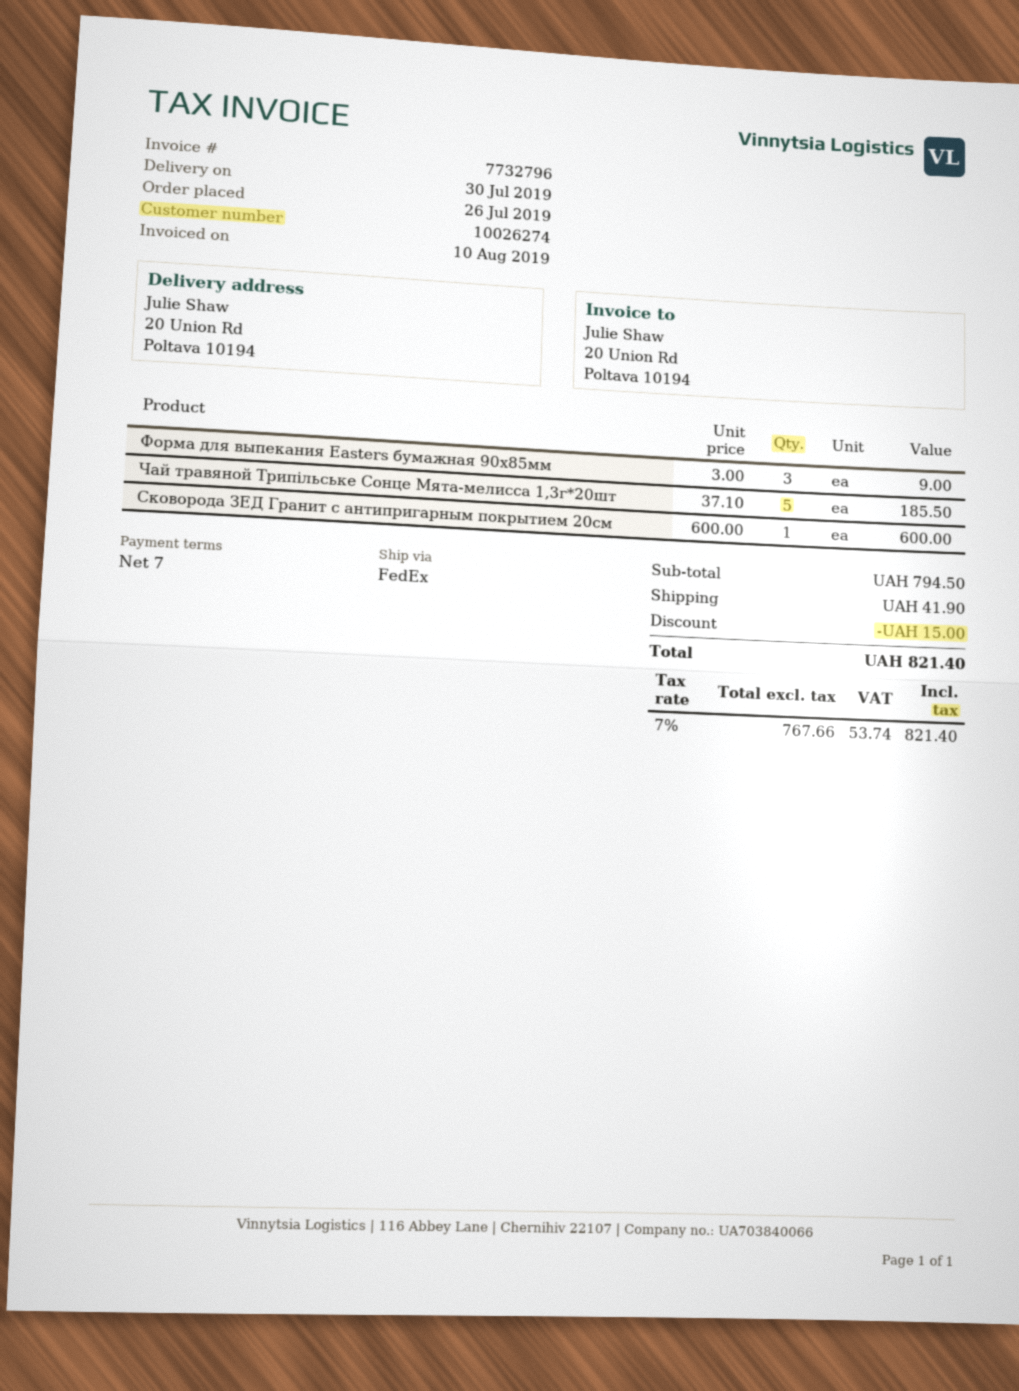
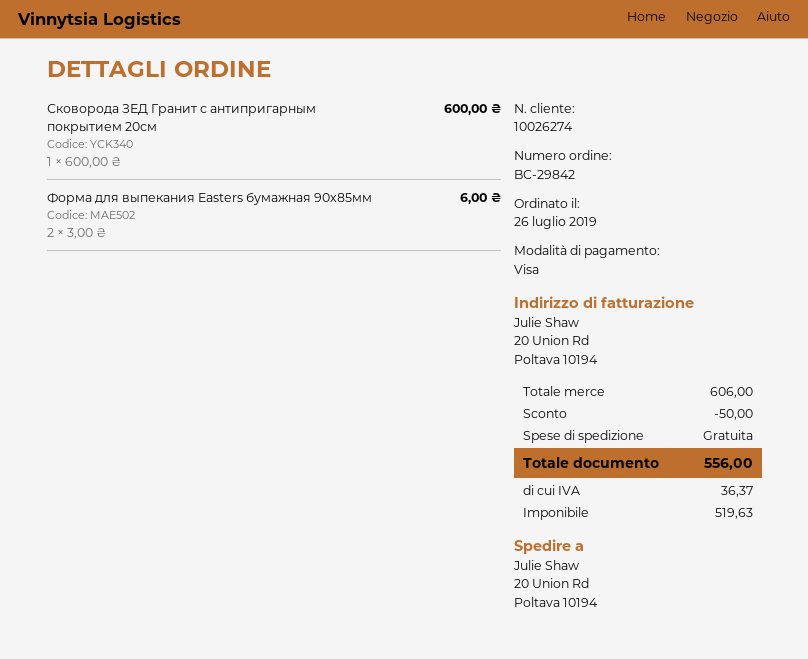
Форма для выпекания Easters бумажная 90х85мм: 3 x 3.00 = 9.00 -> 2 x 3.00 = 6.00
Чай травяной Трипільське Сонце Мята-мелисса 1,3г*20шт: 5 x 37.10 = 185.50 -> none
subtotal: 794.50 -> 606.00
discount: 15.00 -> 50.00
shipping: 41.90 -> 0.00
net: 767.66 -> 519.63
tax: 53.74 -> 36.37
total: 821.40 -> 556.00

